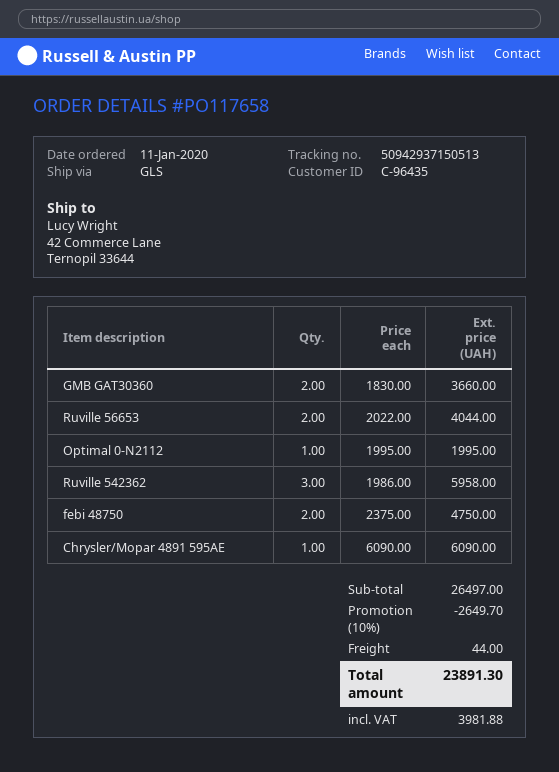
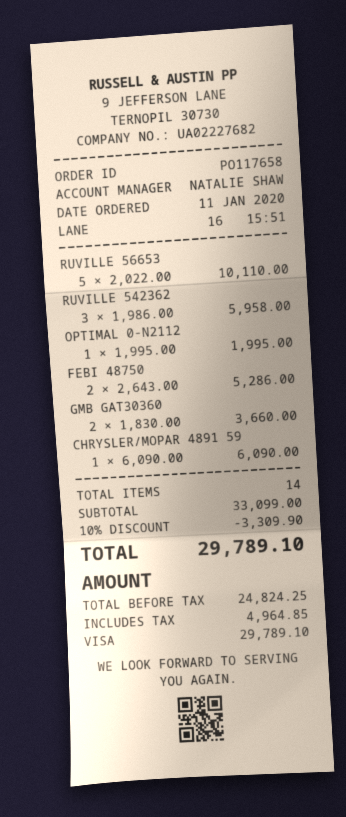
Ruville 56653: 2 x 2022.00 = 4044.00 -> 5 x 2022.00 = 10110.00
febi 48750: 2 x 2375.00 = 4750.00 -> 2 x 2643.00 = 5286.00
subtotal: 26497.00 -> 33099.00
discount: 10% = 2649.70 -> 10% = 3309.90
shipping: 44.00 -> none
tax: 3981.88 -> 4964.85
total: 23891.30 -> 29789.10

